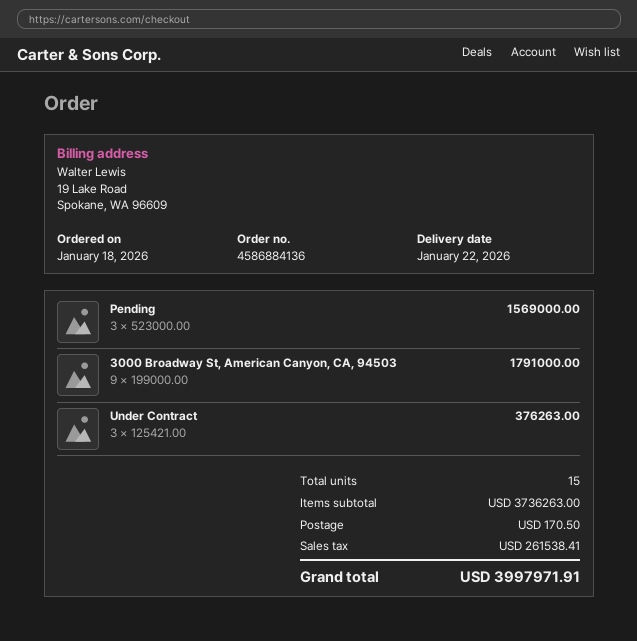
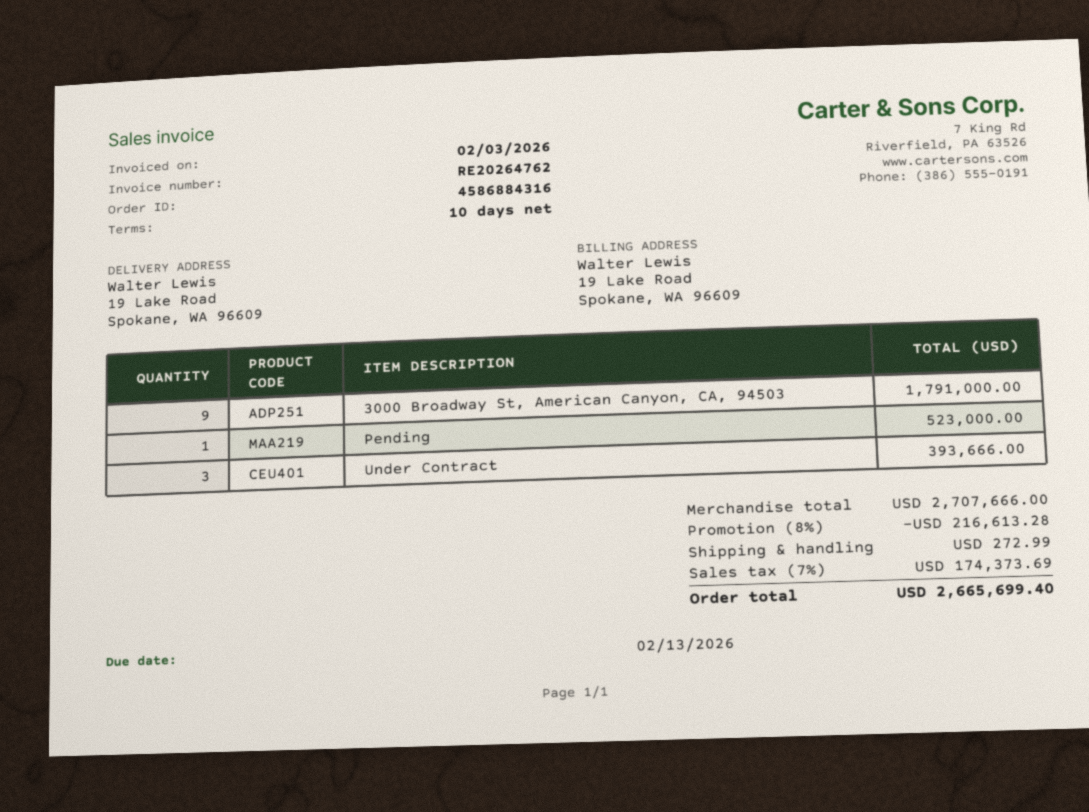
order number: 4586884136 -> 4586884316
Pending: 3 for 1569000.00 -> 1 for 523000.00
Under Contract: 3 for 376263.00 -> 3 for 393666.00
subtotal: 3736263.00 -> 2707666.00
discount: none -> 8% = 216613.28
shipping: 170.50 -> 272.99
tax: 261538.41 -> 174373.69
total: 3997971.91 -> 2665699.40

